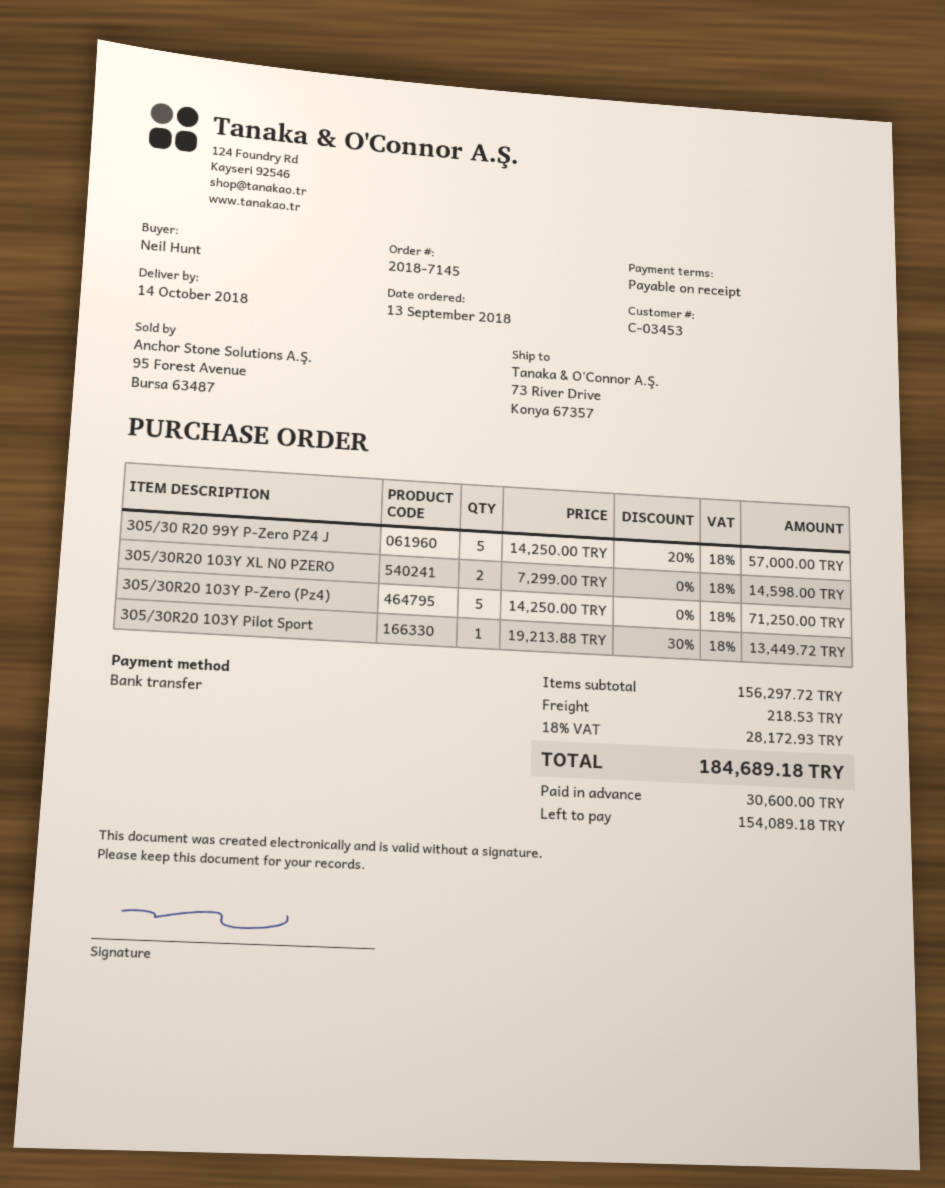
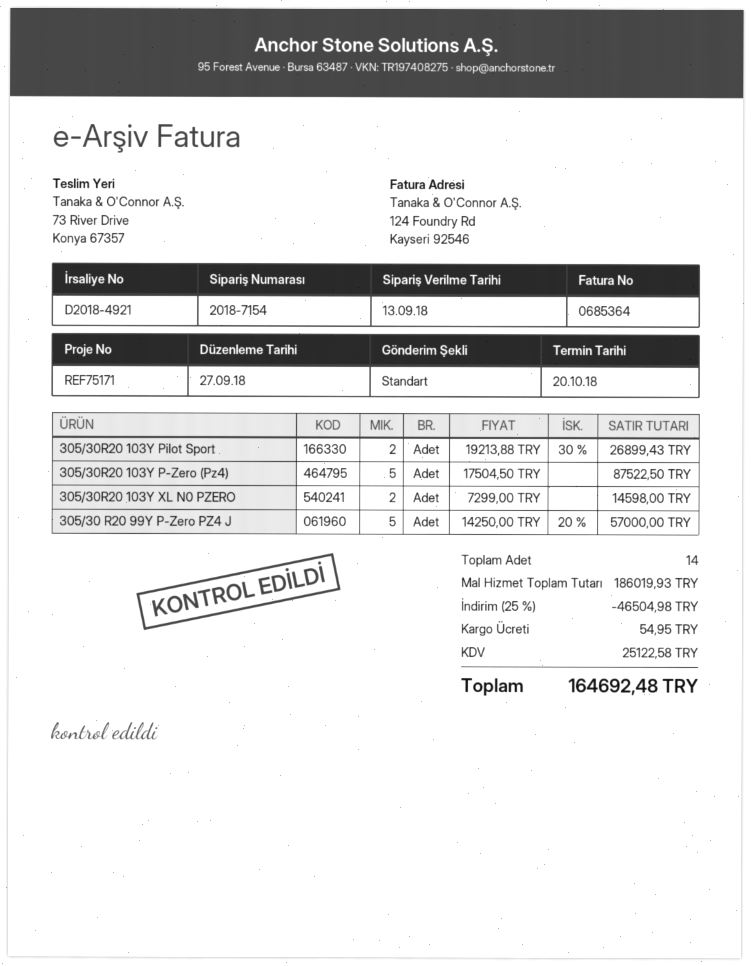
order number: 2018-7145 -> 2018-7154
delivery date: 2018-10-14 -> 2018-10-20
305/30R20 103Y P-Zero (Pz4): 5 x 14250.00 = 71250.00 -> 5 x 17504.50 = 87522.50
305/30R20 103Y Pilot Sport: 1 x 19213.88 - 30% = 13449.72 -> 2 x 19213.88 - 30% = 26899.43
subtotal: 156297.72 -> 186019.93
discount: none -> 25% = 46504.98
shipping: 218.53 -> 54.95
tax: 28172.93 -> 25122.58
total: 184689.18 -> 164692.48

